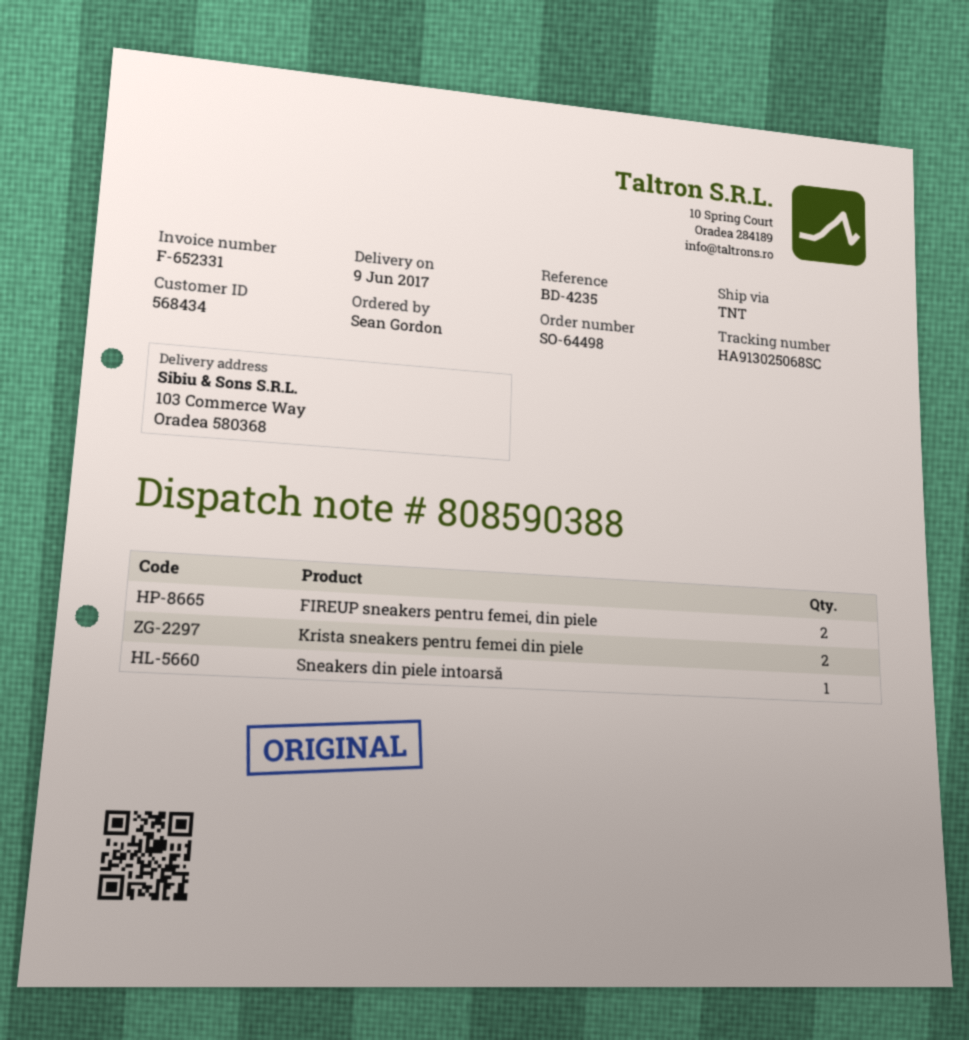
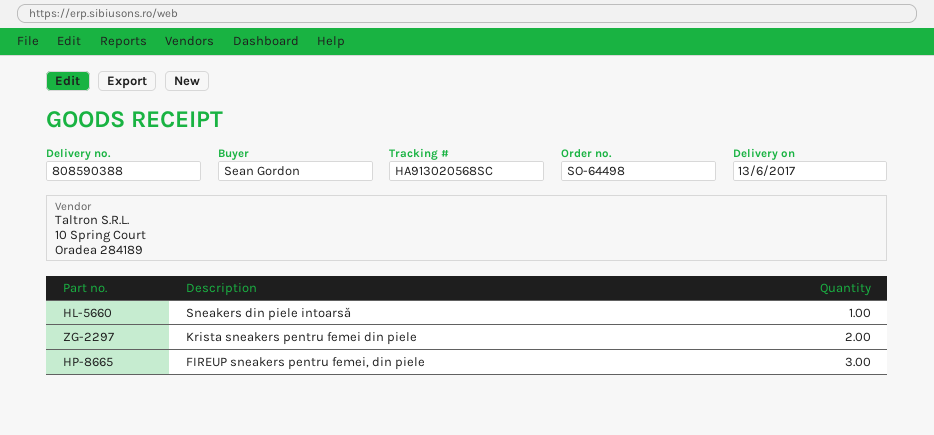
delivery date: 2017-06-09 -> 2017-06-13
tracking number: HA913025068SC -> HA913020568SC
FIREUP sneakers pentru femei, din piele: 2 -> 3

